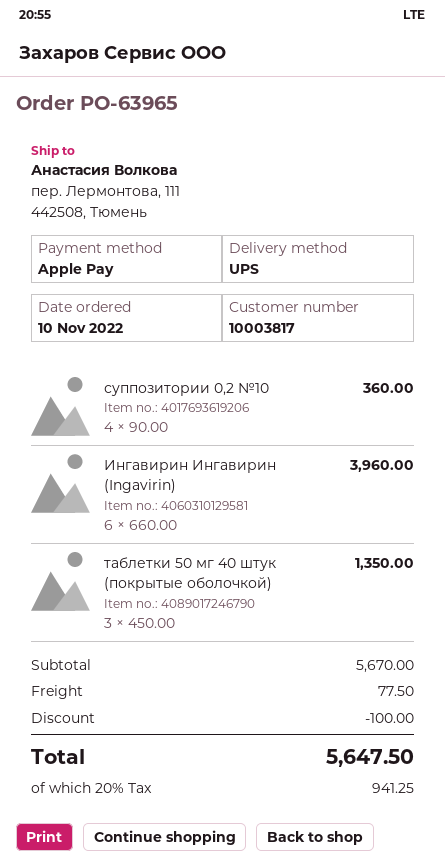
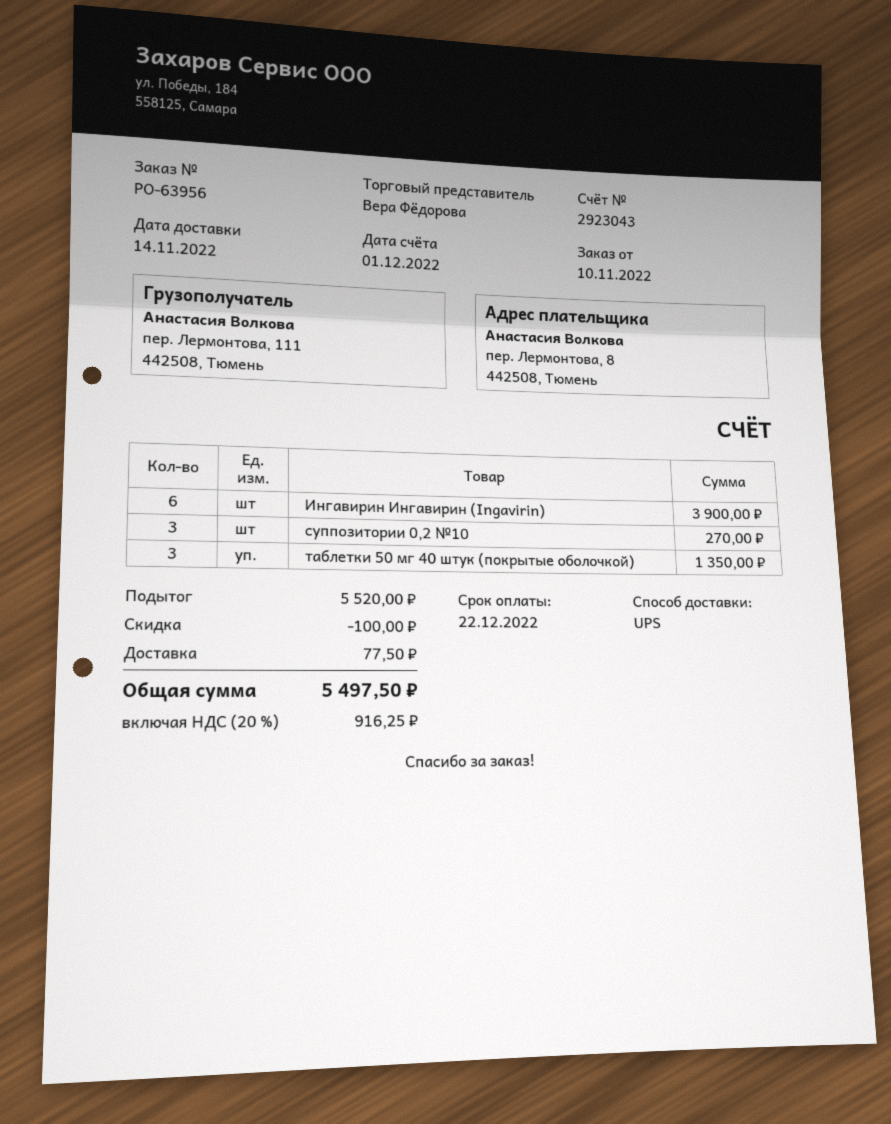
order number: PO-63965 -> PO-63956
суппозитории 0,2 №10: 4 for 360.00 -> 3 for 270.00
Ингавирин Ингавирин (Ingavirin): 6 for 3960.00 -> 6 for 3900.00
subtotal: 5670.00 -> 5520.00
tax: 20% = 941.25 -> 20% = 916.25
total: 5647.50 -> 5497.50

